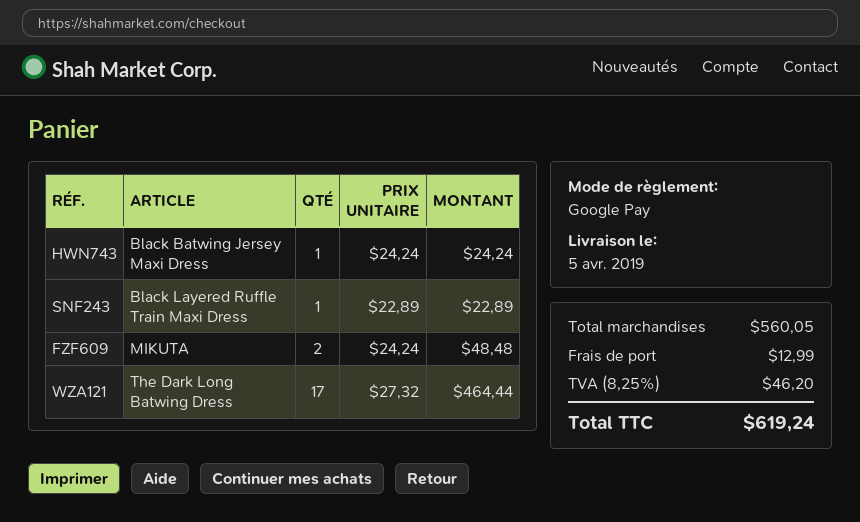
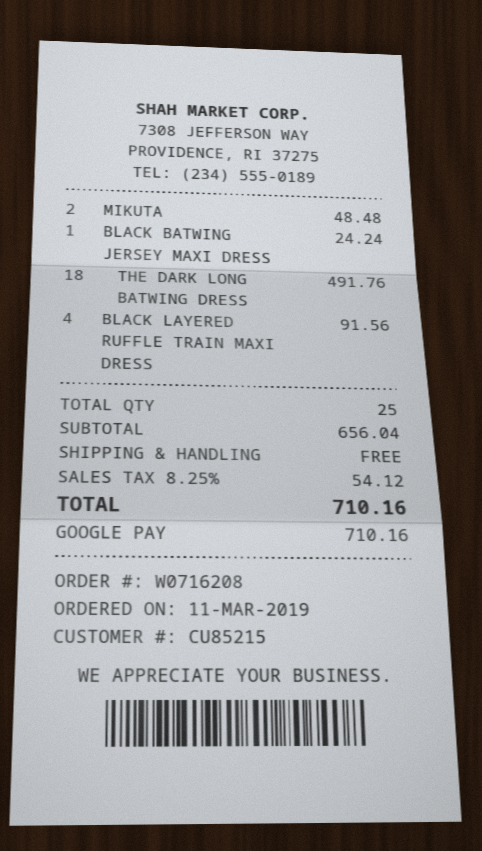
Black Layered Ruffle Train Maxi Dress: 1 for 22.89 -> 4 for 91.56
The Dark Long Batwing Dress: 17 for 464.44 -> 18 for 491.76
subtotal: 560.05 -> 656.04
shipping: 12.99 -> 0.00
tax: 8.25% = 46.20 -> 8.25% = 54.12
total: 619.24 -> 710.16

